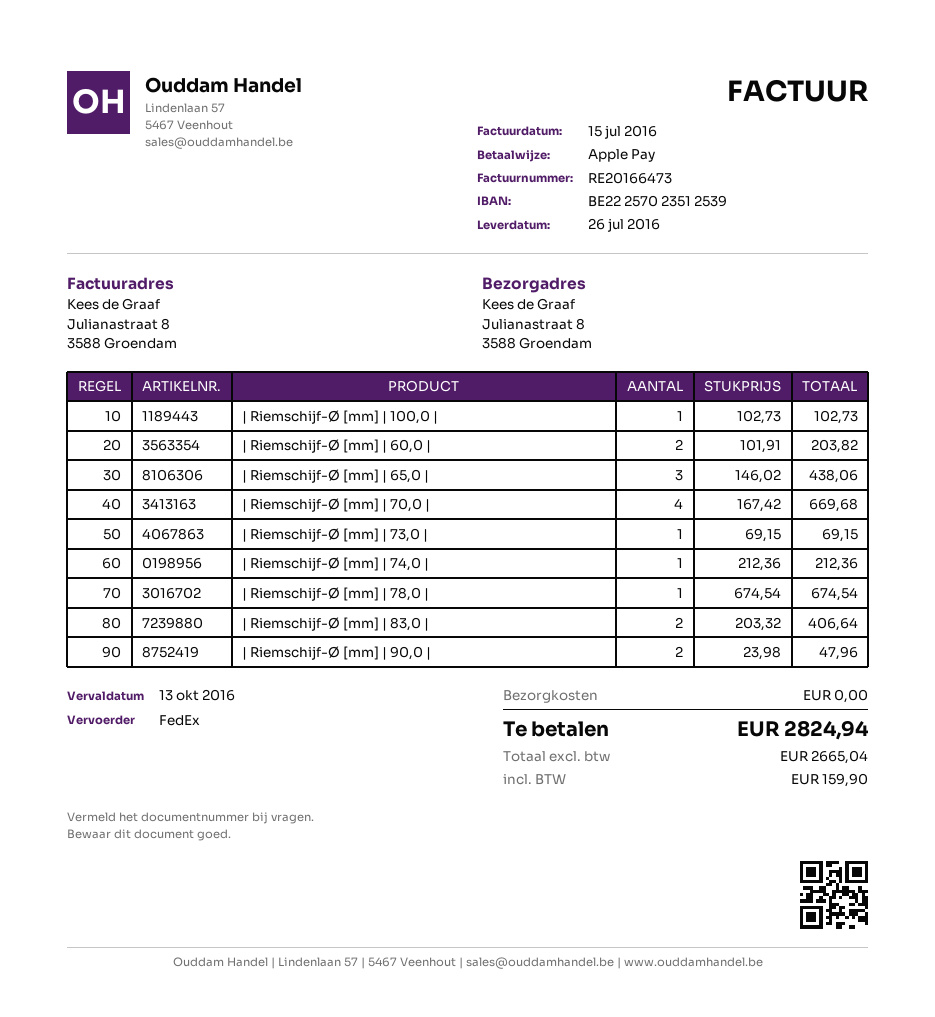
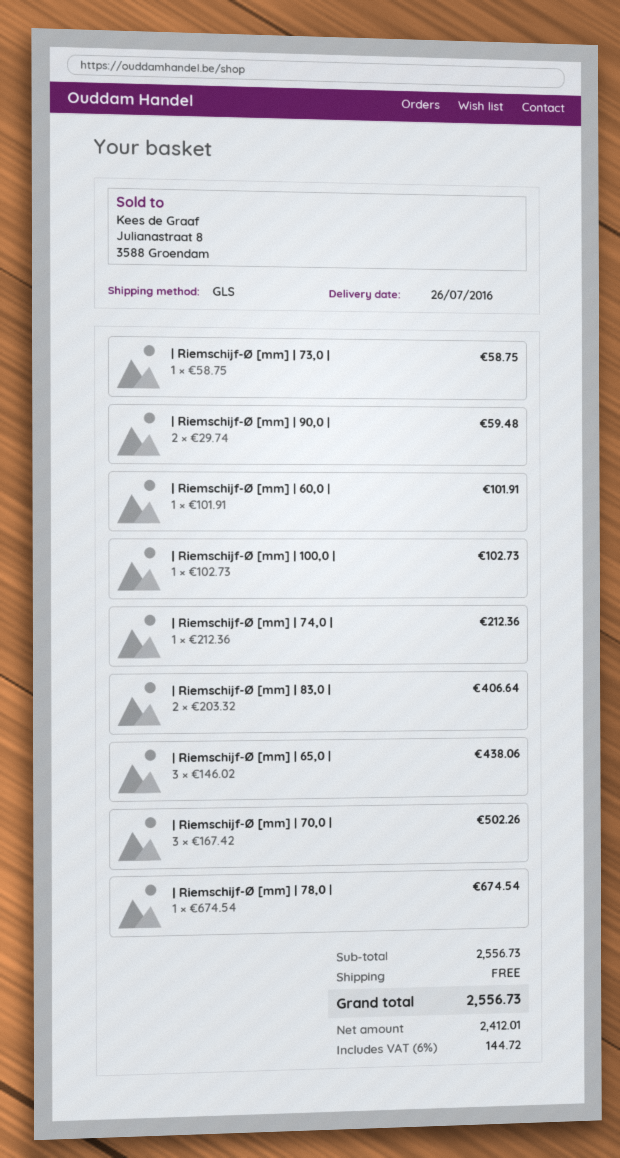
shipping method: FedEx -> GLS
| Riemschijf-Ø [mm] | 60,0 |: 2 x 101.91 = 203.82 -> 1 x 101.91 = 101.91
| Riemschijf-Ø [mm] | 70,0 |: 4 x 167.42 = 669.68 -> 3 x 167.42 = 502.26
| Riemschijf-Ø [mm] | 73,0 |: 1 x 69.15 = 69.15 -> 1 x 58.75 = 58.75
| Riemschijf-Ø [mm] | 90,0 |: 2 x 23.98 = 47.96 -> 2 x 29.74 = 59.48
net: 2665.04 -> 2412.01
tax: 159.90 -> 144.72
total: 2824.94 -> 2556.73

